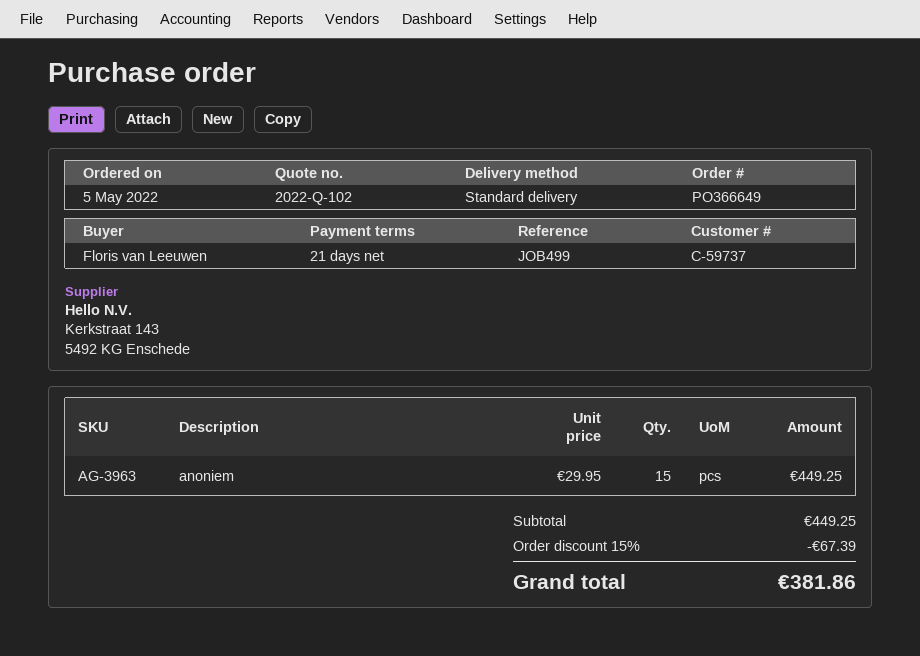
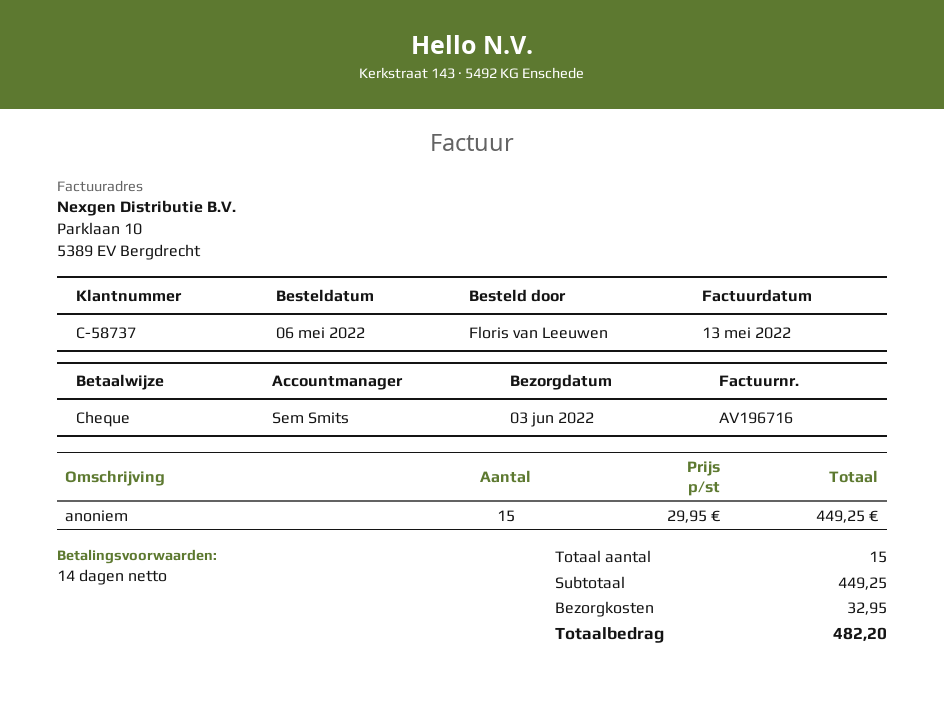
order date: 2022-05-05 -> 2022-05-06
payment terms: 21 days -> 14 days
customer number: C-59737 -> C-58737
discount: 15% = 67.39 -> none
shipping: none -> 32.95
total: 381.86 -> 482.20

